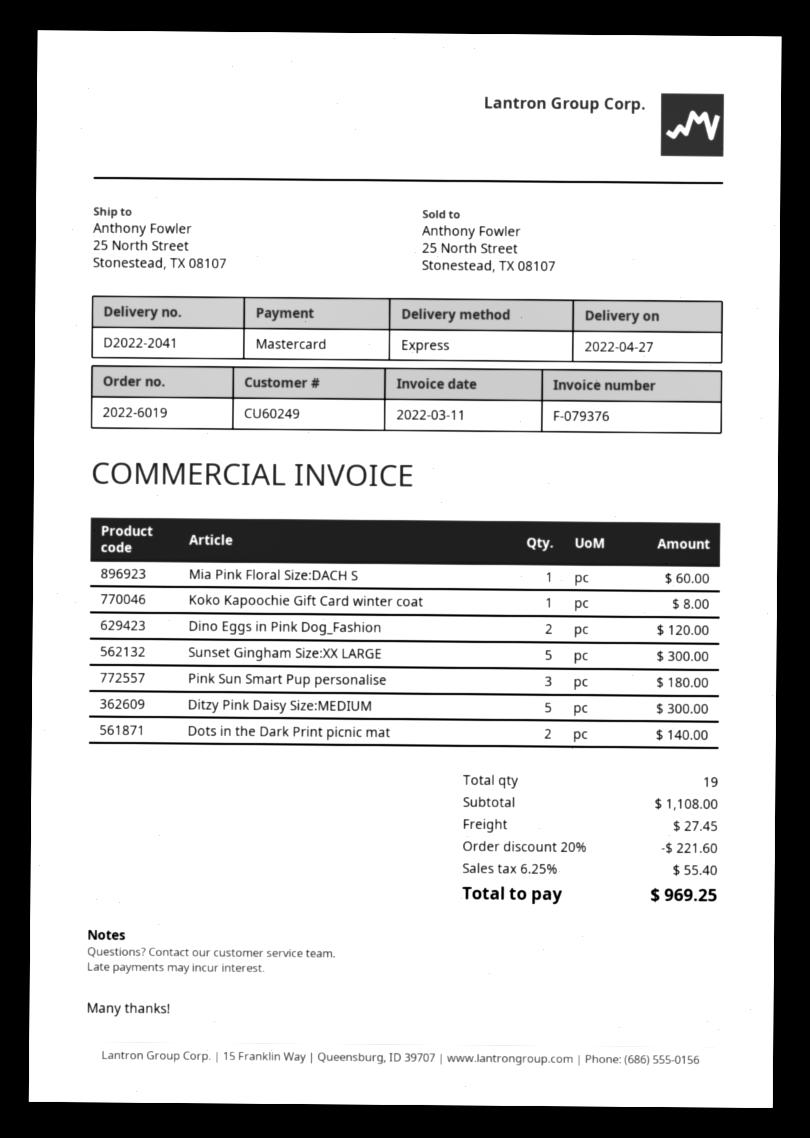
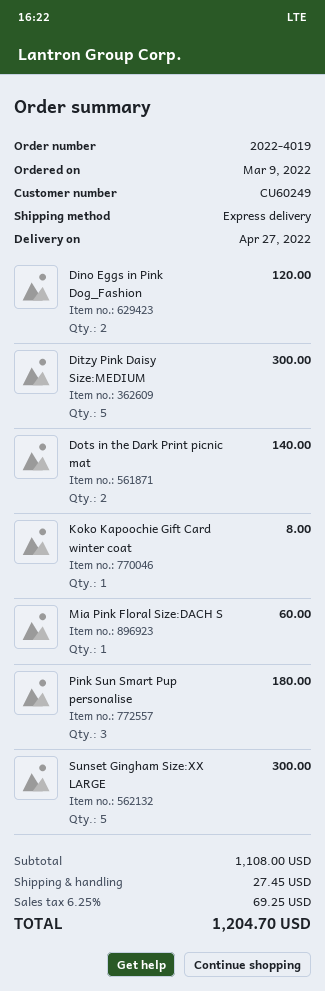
order number: 2022-6019 -> 2022-4019
discount: 20% = 221.60 -> none
tax: 6.25% = 55.40 -> 6.25% = 69.25
total: 969.25 -> 1204.70

